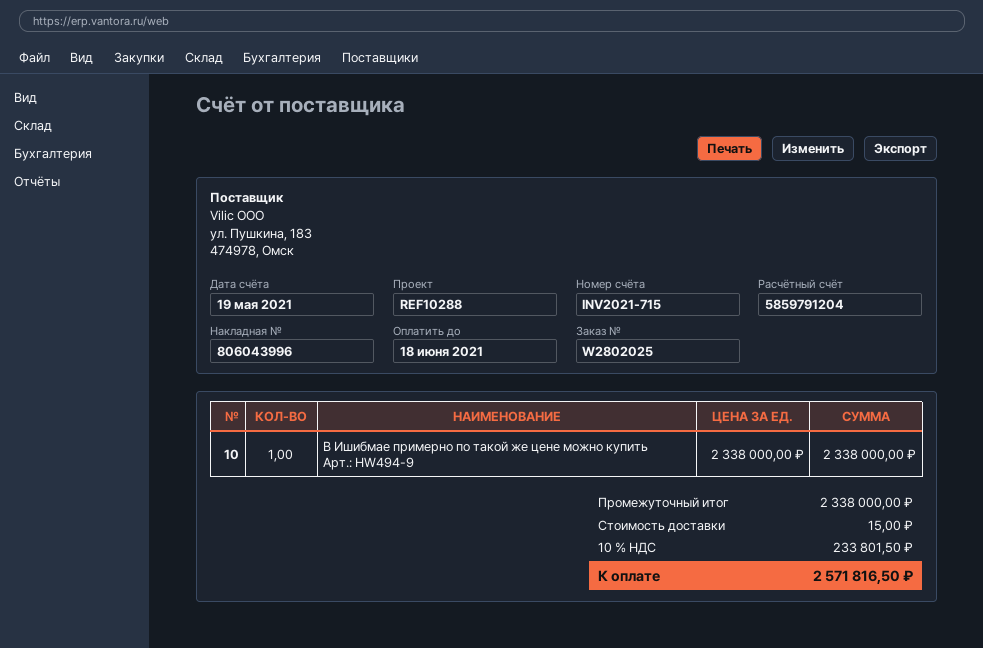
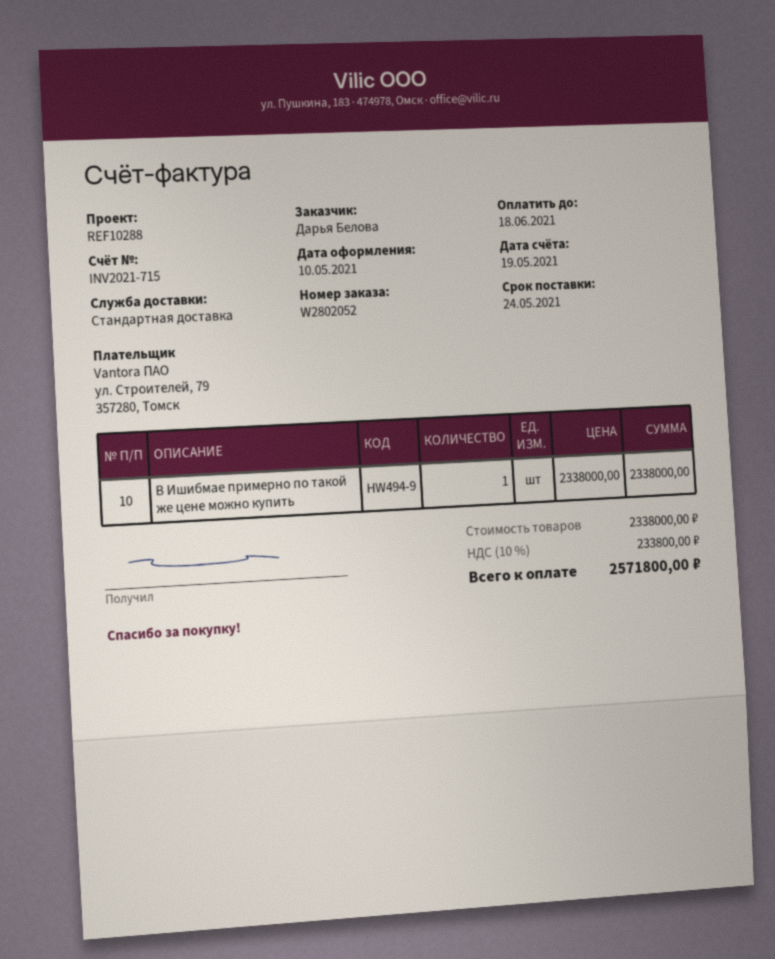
order number: W2802025 -> W2802052
shipping: 15.00 -> none
tax: 10% = 233801.50 -> 10% = 233800.00
total: 2571816.50 -> 2571800.00

